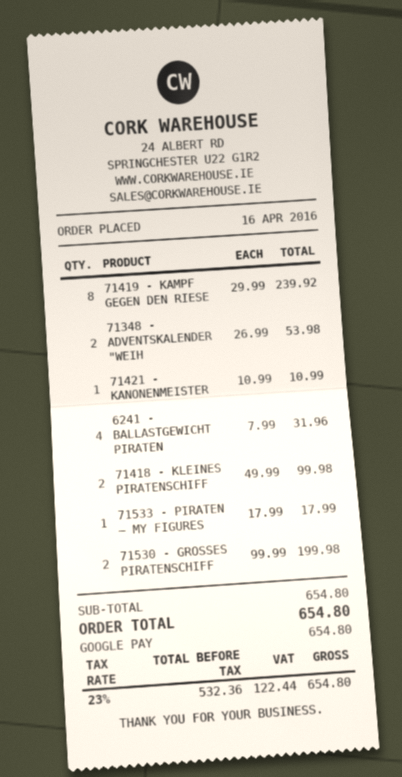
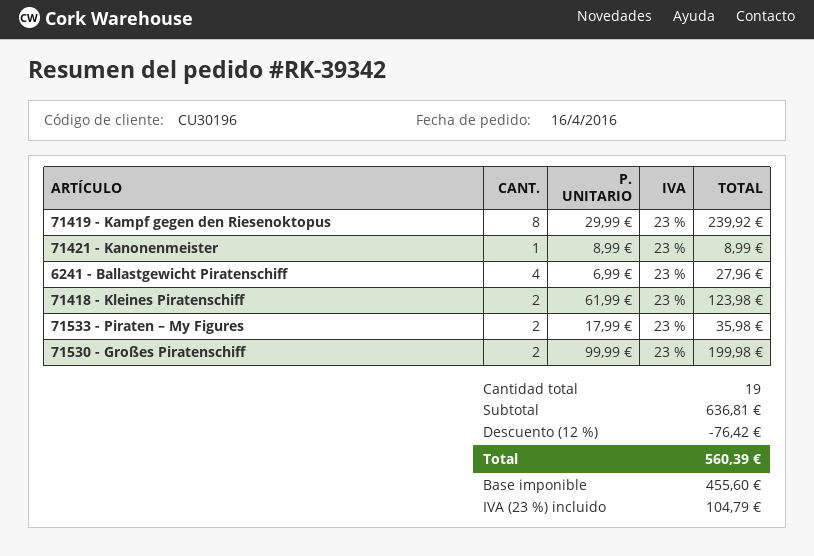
71348 - ADVENTSKALENDER "WEIH: 2 x 26.99 = 53.98 -> none
71421 - KANONENMEISTER: 1 x 10.99 = 10.99 -> 1 x 8.99 = 8.99
6241 - BALLASTGEWICHT PIRATEN: 4 x 7.99 = 31.96 -> 4 x 6.99 = 27.96
71418 - KLEINES PIRATENSCHIFF: 2 x 49.99 = 99.98 -> 2 x 61.99 = 123.98
71533 - PIRATEN – MY FIGURES: 1 x 17.99 = 17.99 -> 2 x 17.99 = 35.98
subtotal: 654.80 -> 636.81
discount: none -> 12% = 76.42
net: 532.36 -> 455.60
tax: 23% = 122.44 -> 23% = 104.79
total: 654.80 -> 560.39

